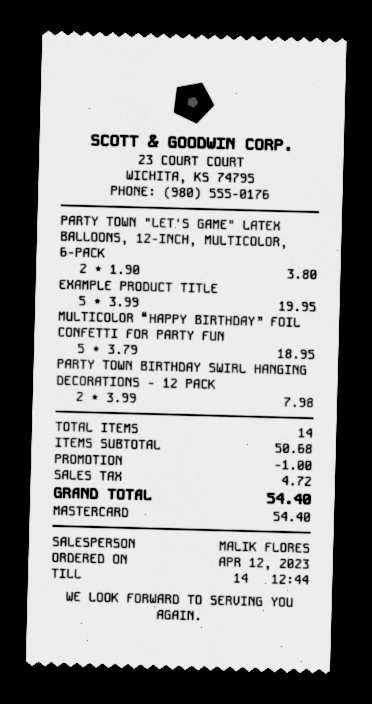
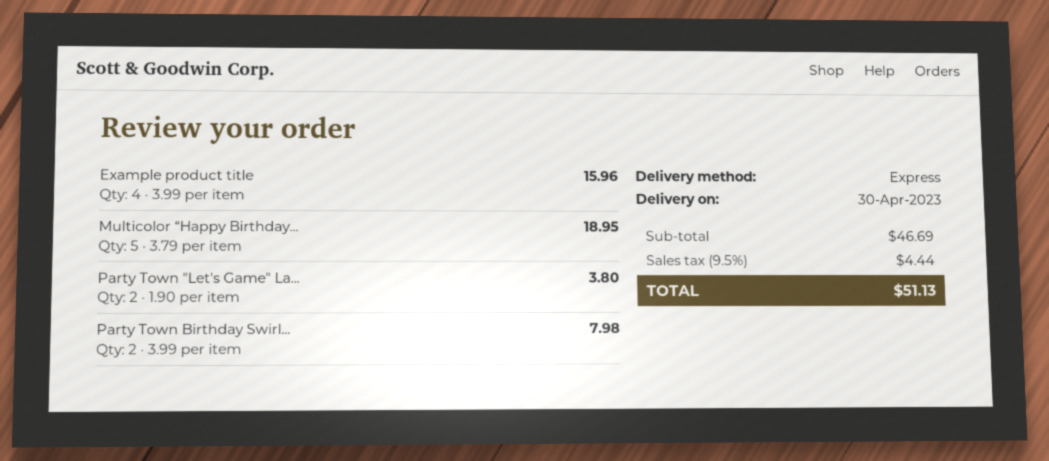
EXAMPLE PRODUCT TITLE: 5 x 3.99 = 19.95 -> 4 x 3.99 = 15.96
subtotal: 50.68 -> 46.69
discount: 1.00 -> none
tax: 4.72 -> 4.44
total: 54.40 -> 51.13

